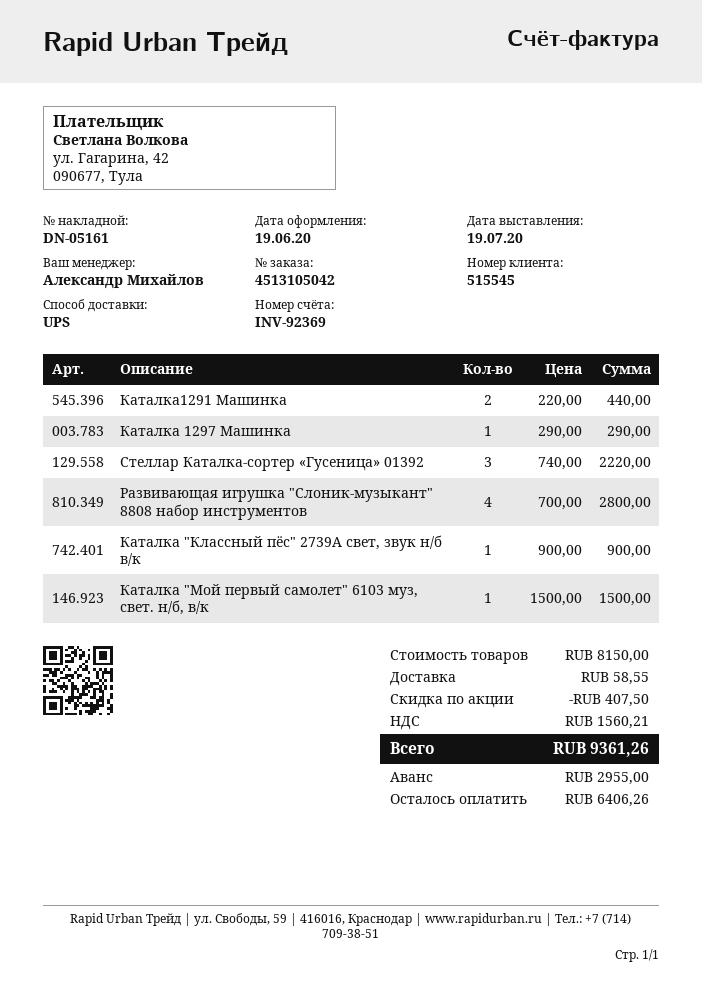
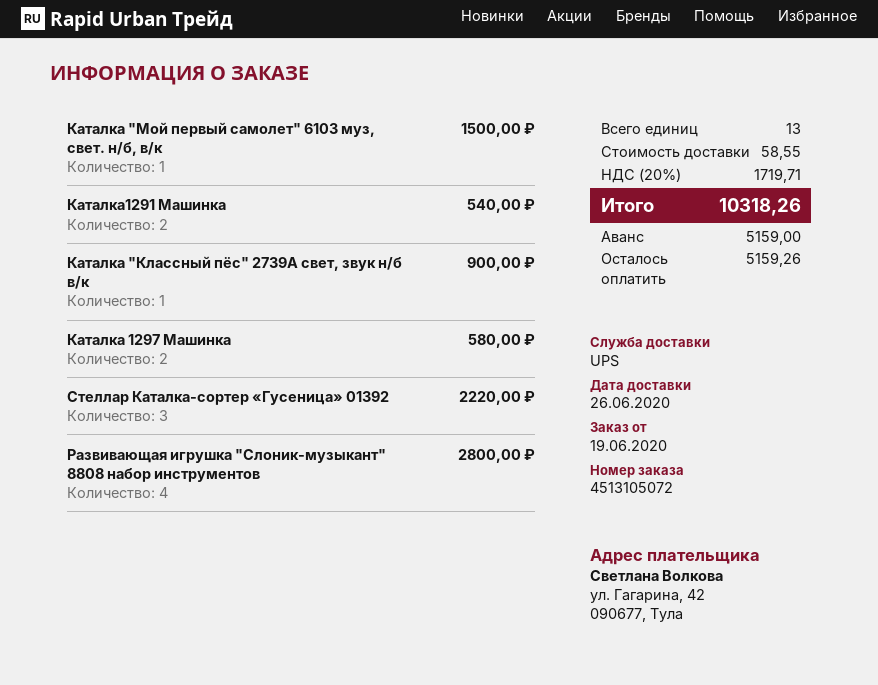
order number: 4513105042 -> 4513105072
Каталка1291 Машинка: 2 for 440.00 -> 2 for 540.00
Каталка 1297 Машинка: 1 for 290.00 -> 2 for 580.00
discount: 407.50 -> none
tax: 1560.21 -> 1719.71
total: 9361.26 -> 10318.26
deposit: 2955.00 -> 5159.00
balance: 6406.26 -> 5159.26

